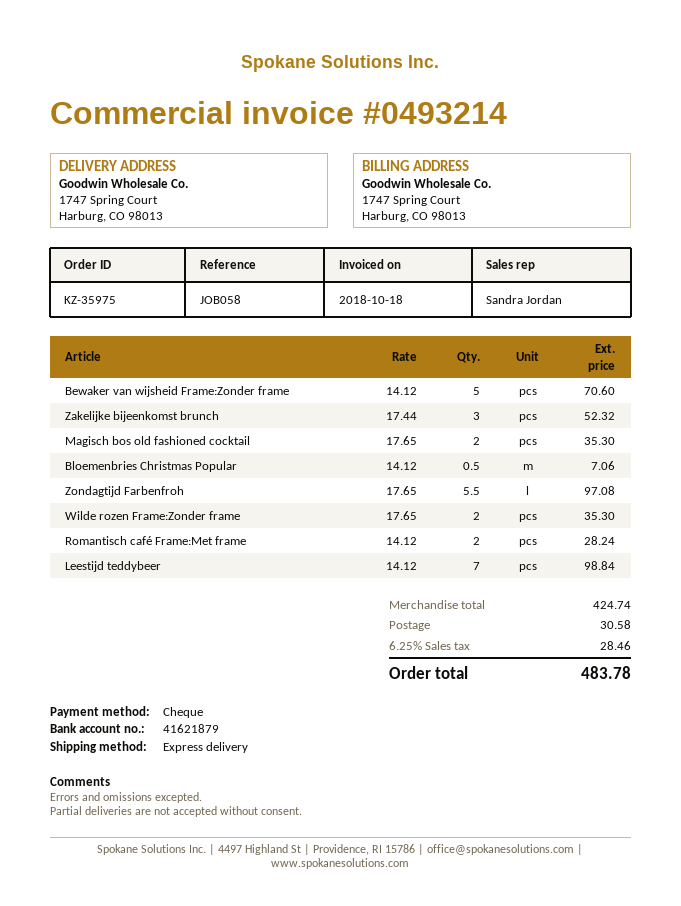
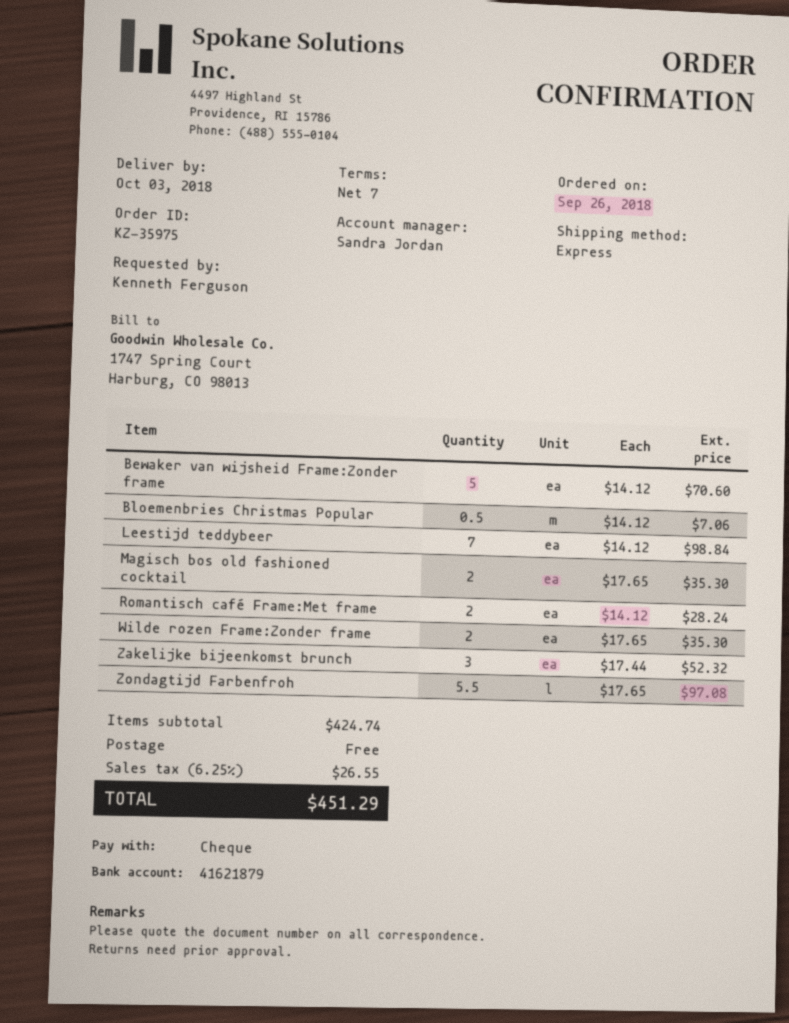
shipping: 30.58 -> 0.00
tax: 6.25% = 28.46 -> 6.25% = 26.55
total: 483.78 -> 451.29

